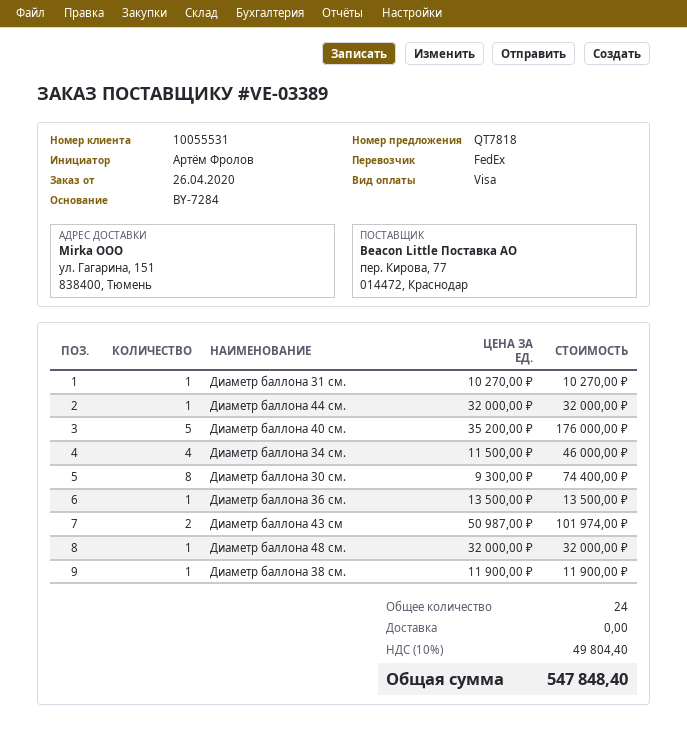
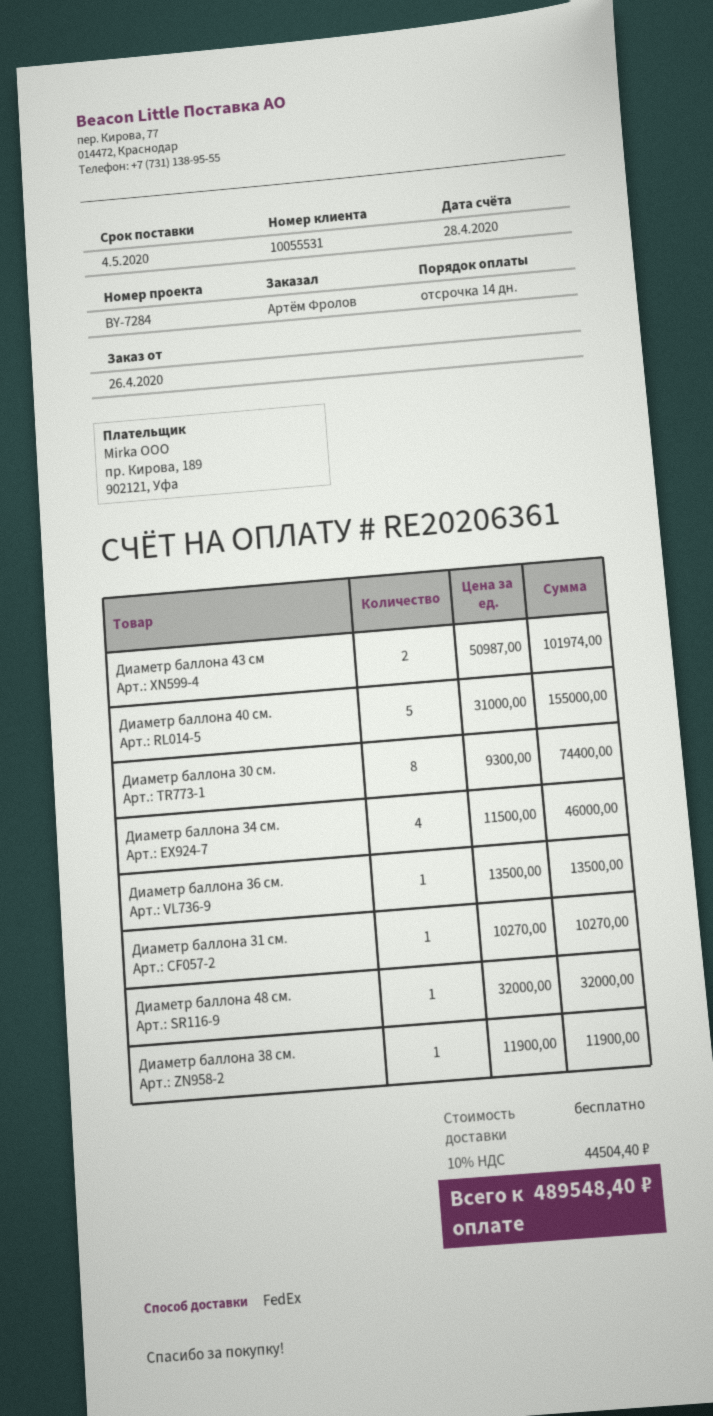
Диаметр баллона 44 см.: 1 x 32000.00 = 32000.00 -> none
Диаметр баллона 40 см.: 5 x 35200.00 = 176000.00 -> 5 x 31000.00 = 155000.00
tax: 10% = 49804.40 -> 10% = 44504.40
total: 547848.40 -> 489548.40

